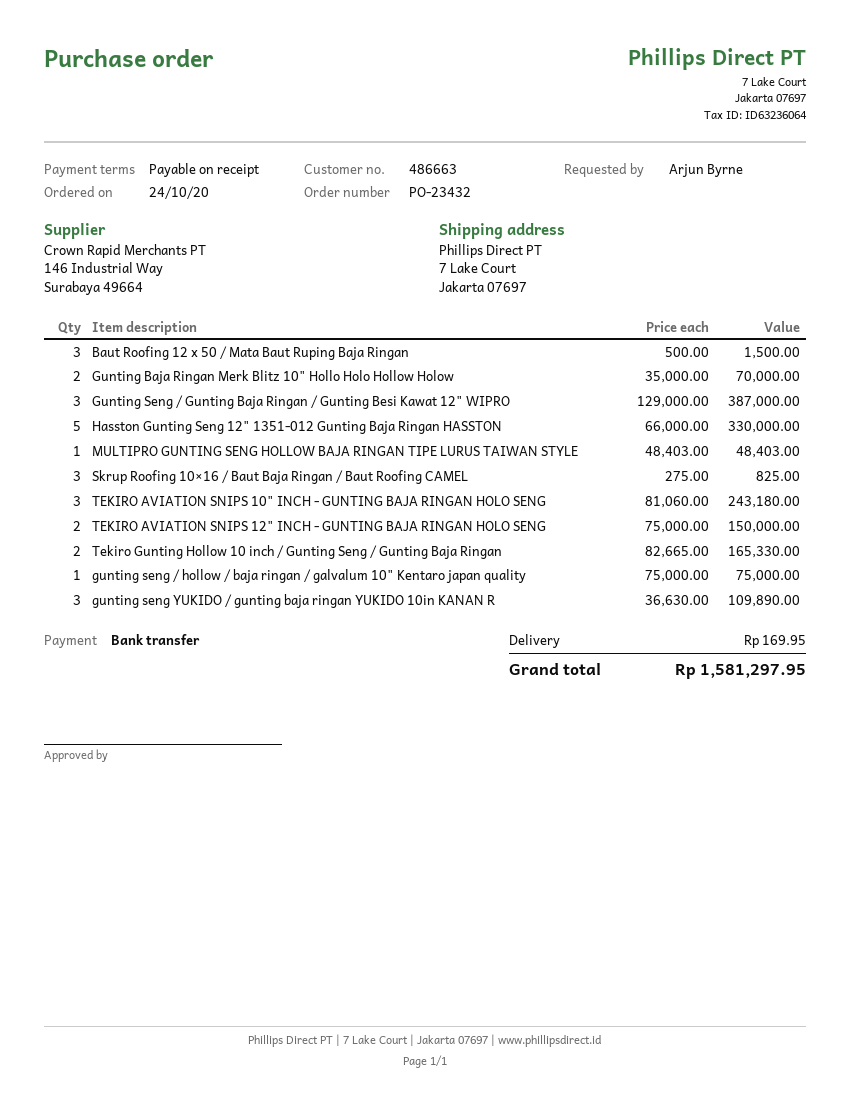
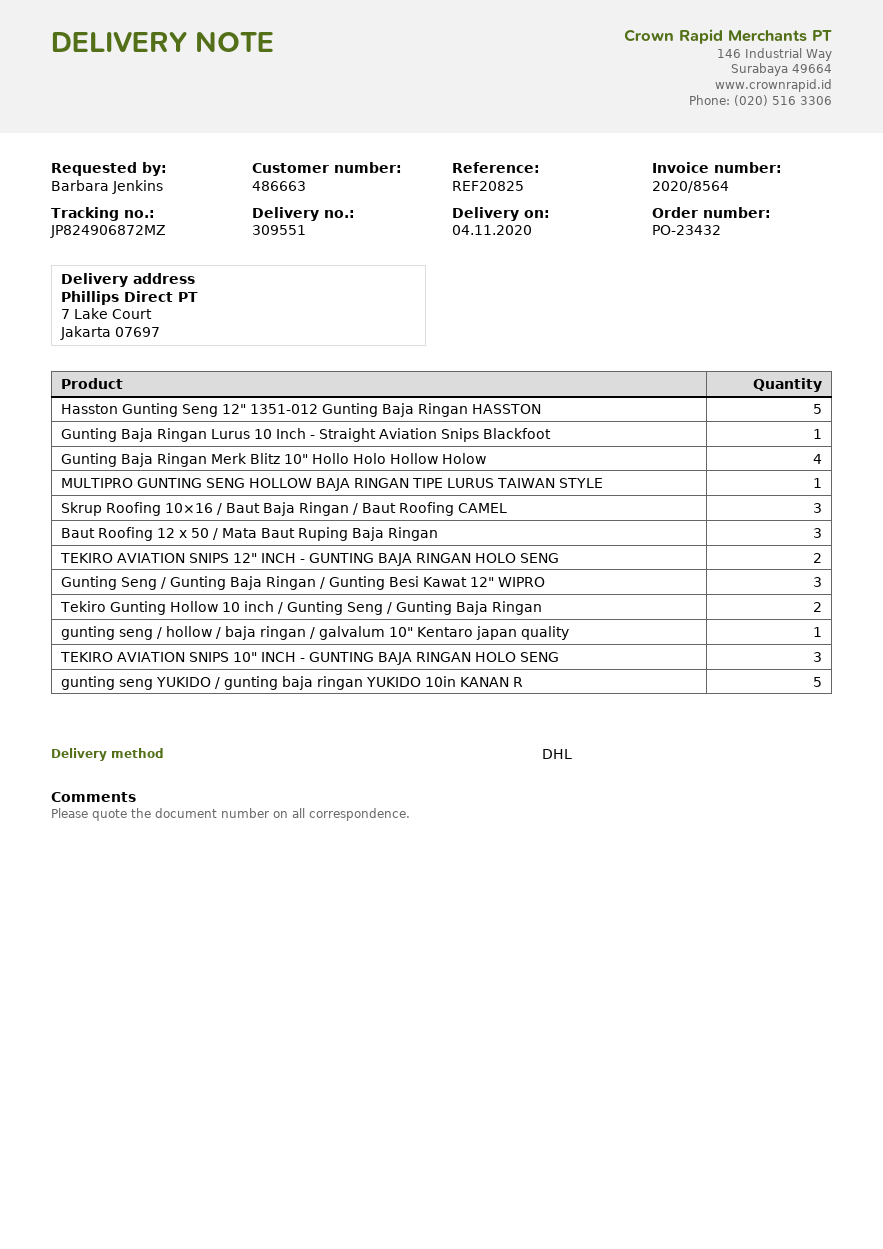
ordered by: Arjun Byrne -> Barbara Jenkins
Gunting Baja Ringan Merk Blitz 10" Hollo Holo Hollow Holow: 2 -> 4
gunting seng YUKIDO / gunting baja ringan YUKIDO 10in KANAN R: 3 -> 5
Gunting Baja Ringan Lurus 10 Inch - Straight Aviation Snips Blackfoot: none -> 1

